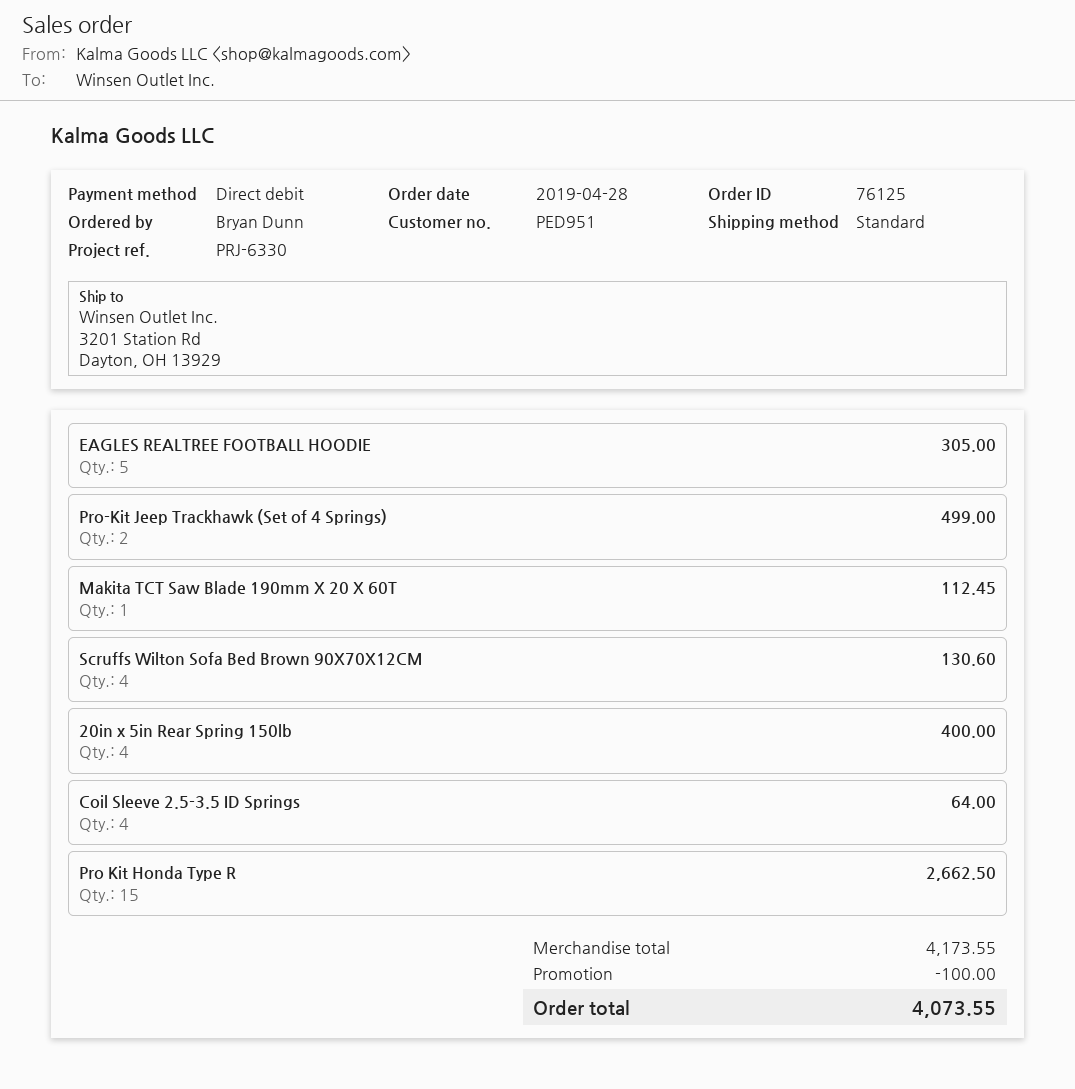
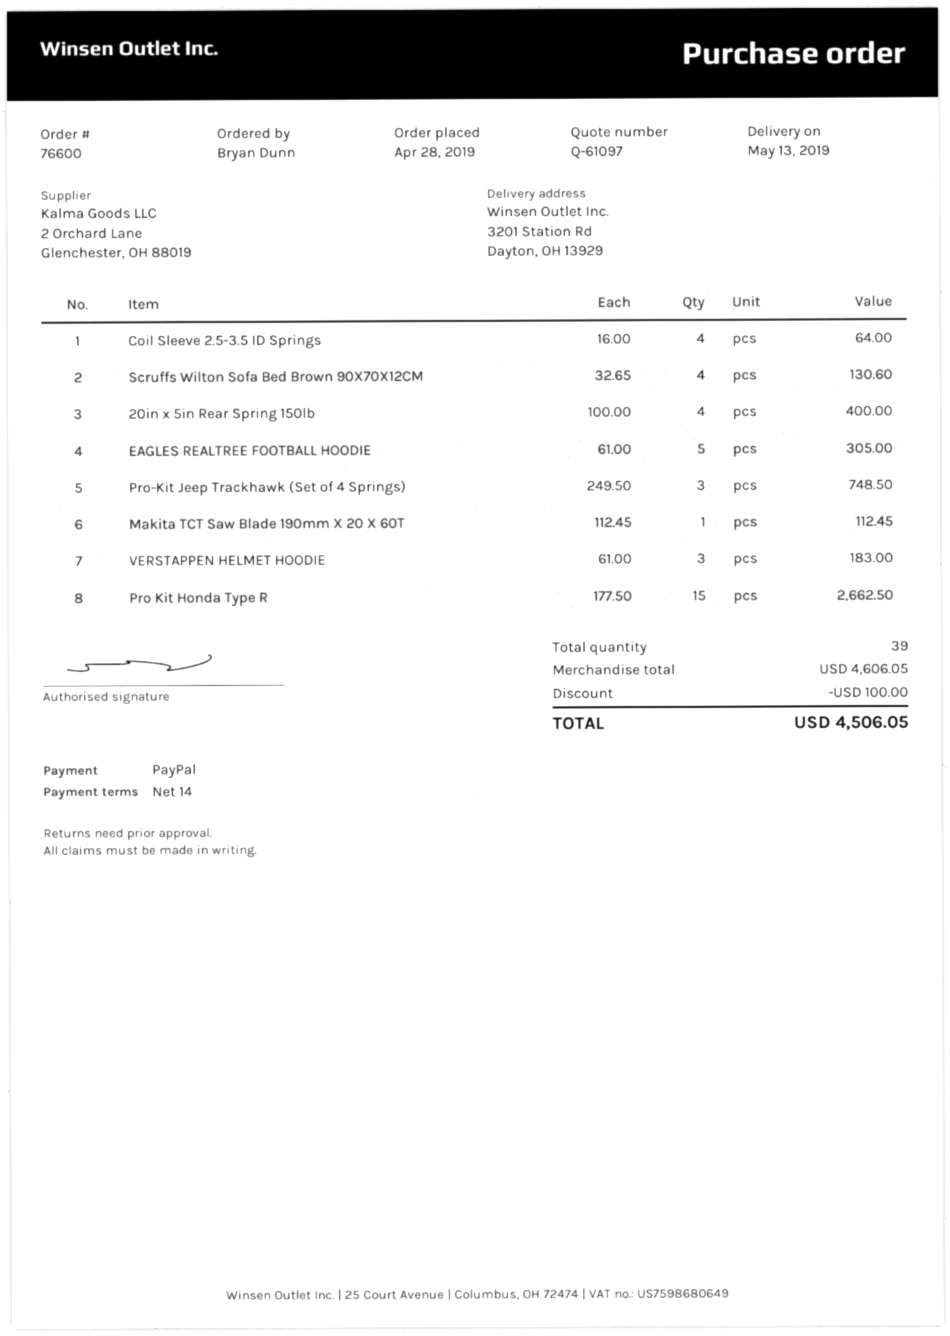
order number: 76125 -> 76600
payment method: direct debit -> PayPal
Pro-Kit Jeep Trackhawk (Set of 4 Springs): 2 for 499.00 -> 3 for 748.50
VERSTAPPEN HELMET HOODIE: none -> 3 for 183.00
subtotal: 4173.55 -> 4606.05
total: 4073.55 -> 4506.05

